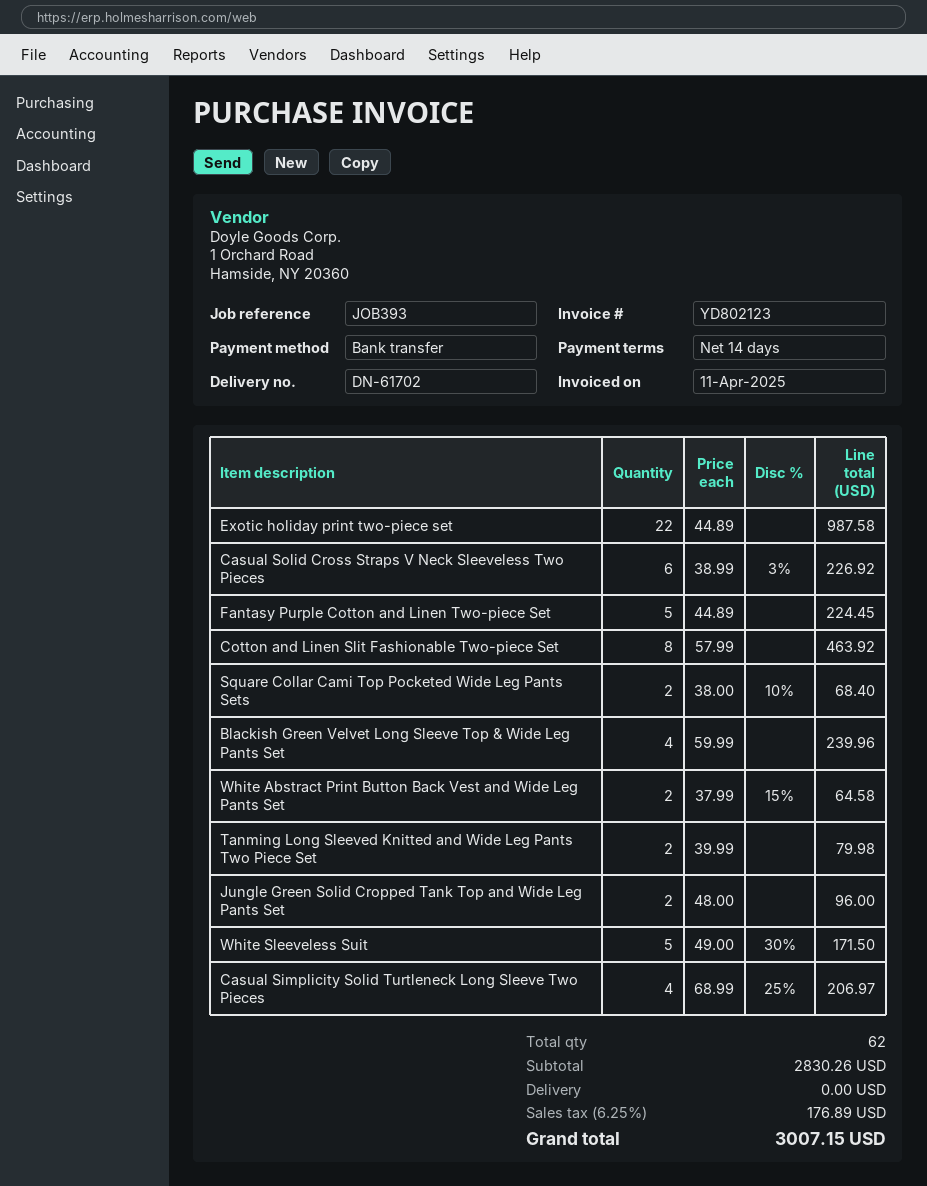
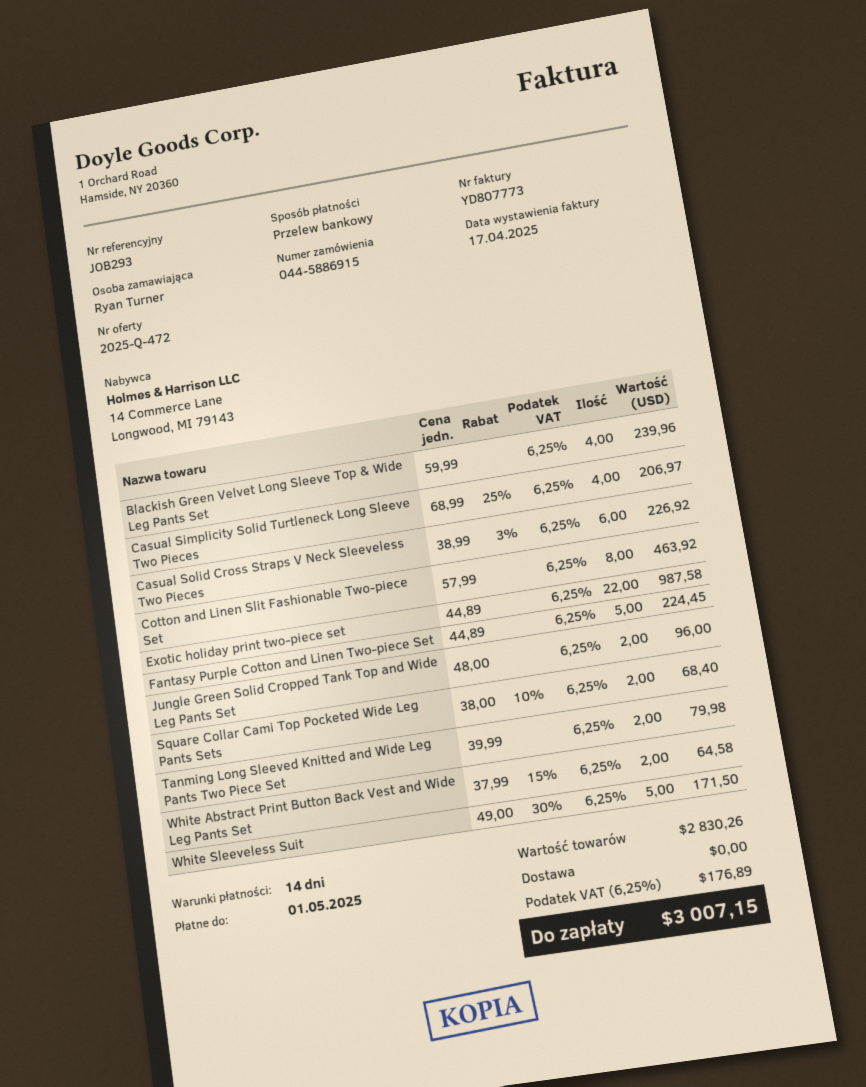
invoice number: YD802123 -> YD807773
invoice date: 2025-04-11 -> 2025-04-17
reference: JOB393 -> JOB293

